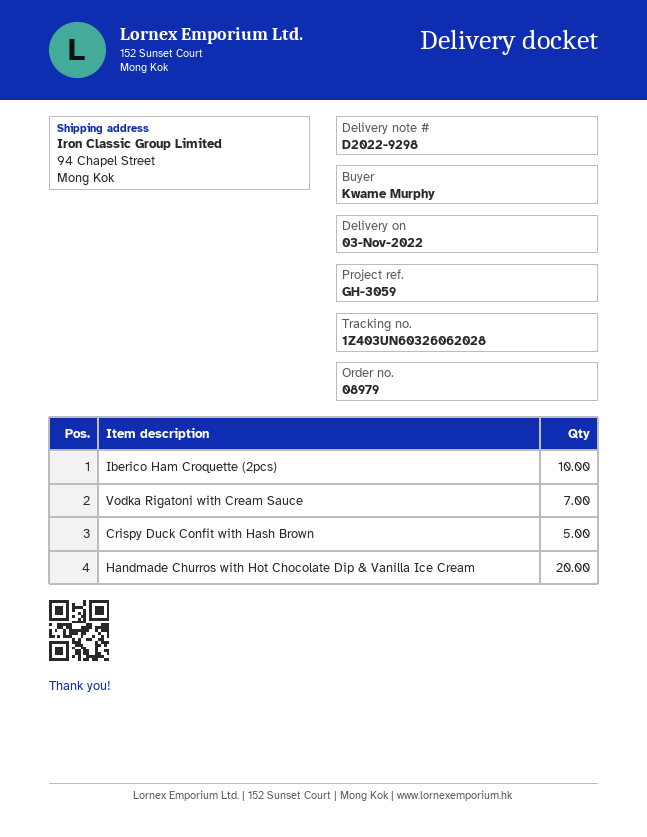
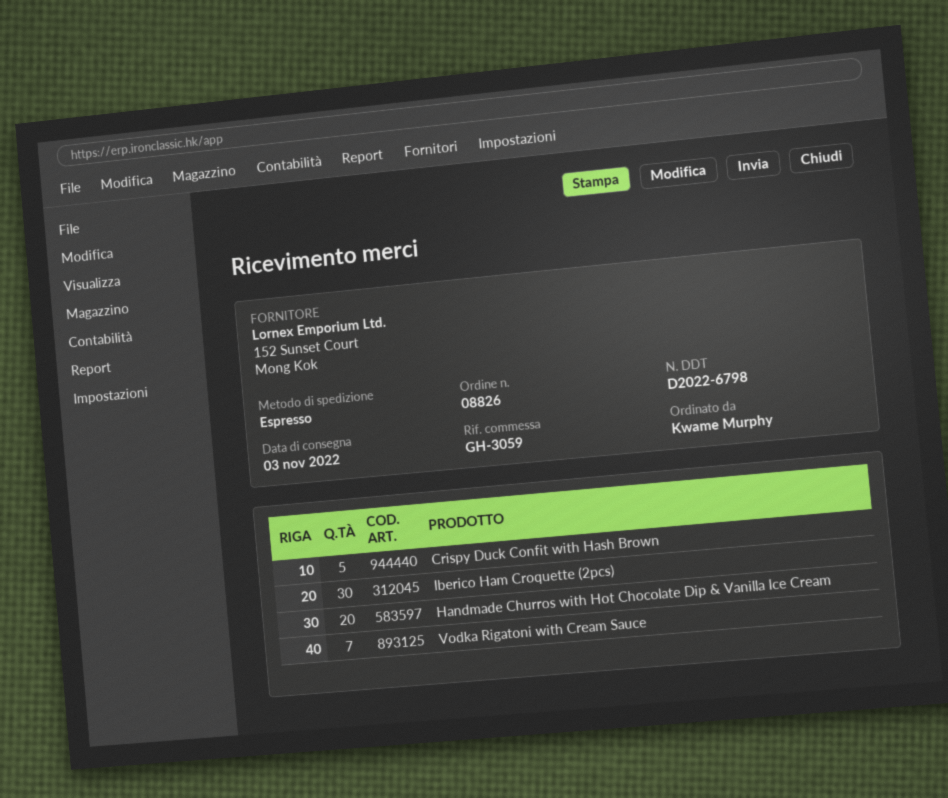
order number: 08979 -> 08826
delivery note number: D2022-9298 -> D2022-6798
Iberico Ham Croquette (2pcs): 10 -> 30

